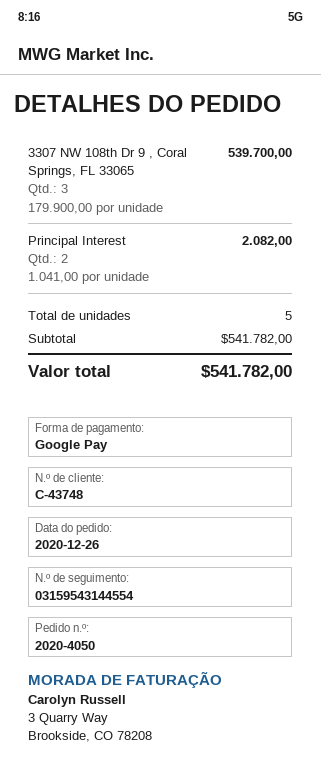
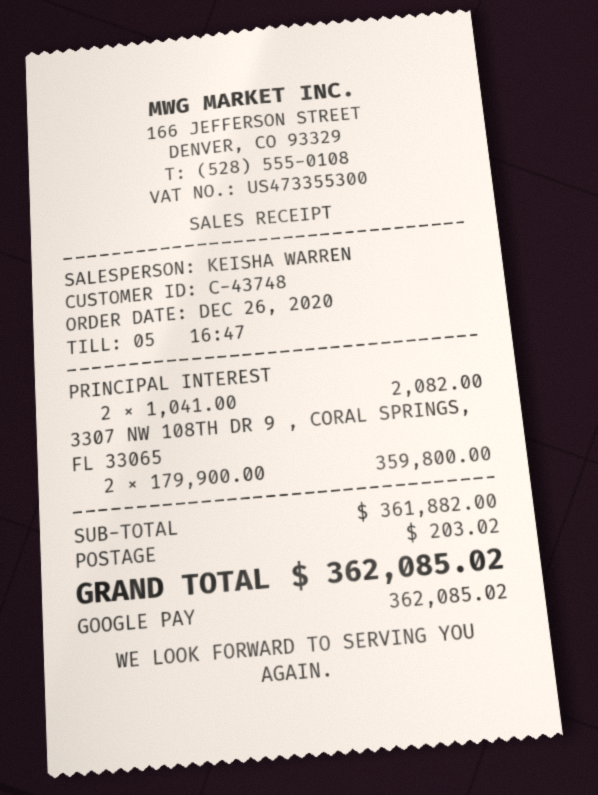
3307 NW 108th Dr 9 , Coral Springs, FL 33065: 3 x 179900.00 = 539700.00 -> 2 x 179900.00 = 359800.00
subtotal: 541782.00 -> 361882.00
shipping: none -> 203.02
total: 541782.00 -> 362085.02

